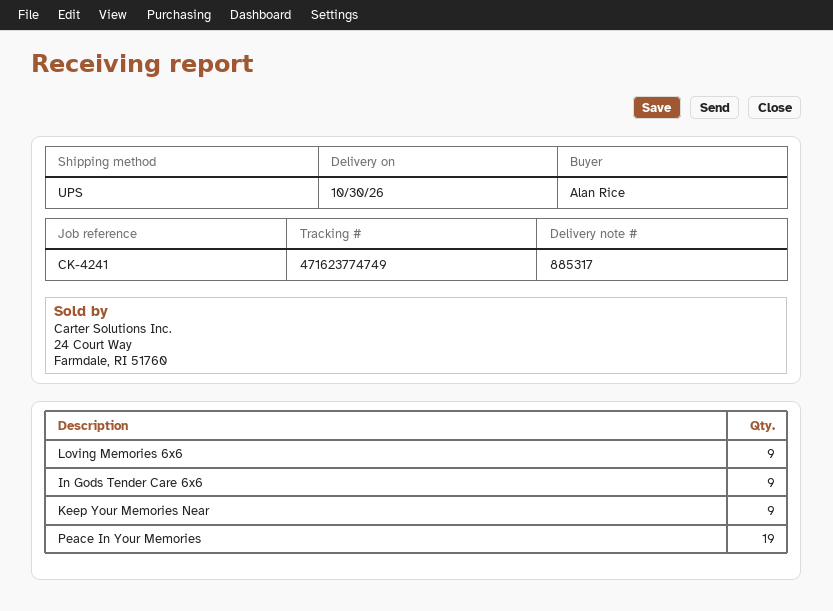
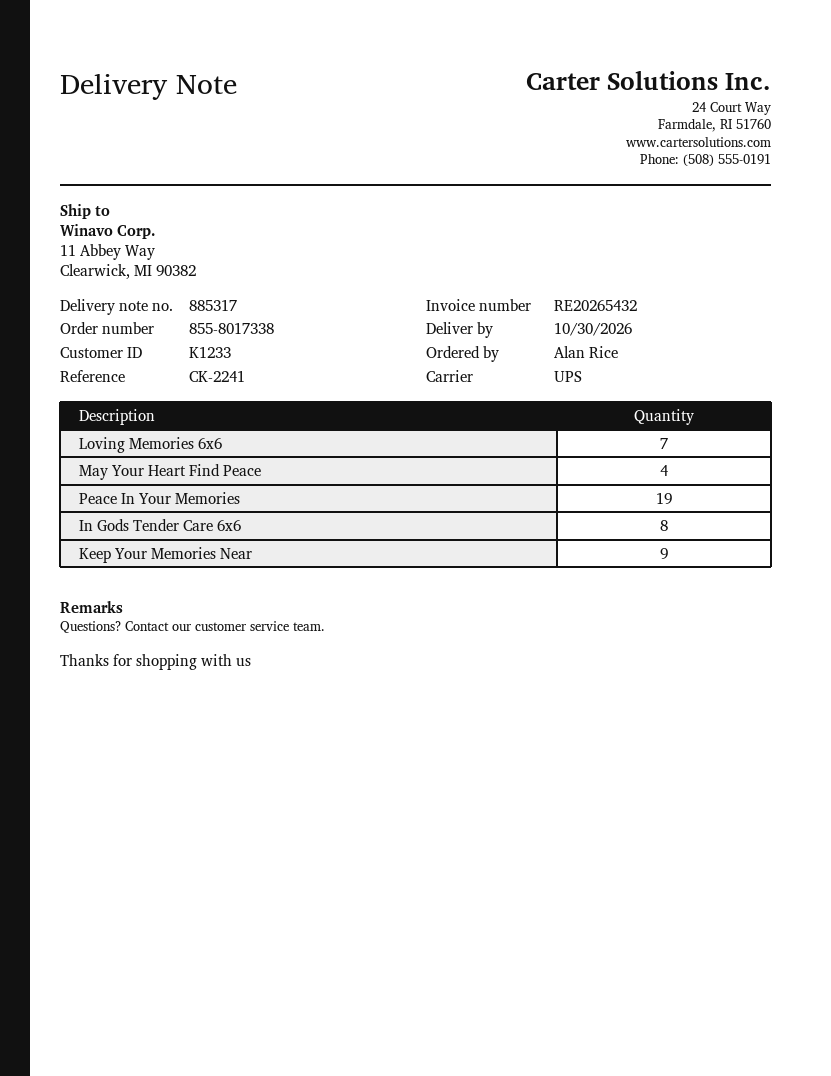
reference: CK-4241 -> CK-2241
Loving Memories 6x6: 9 -> 7
In Gods Tender Care 6x6: 9 -> 8
May Your Heart Find Peace: none -> 4

